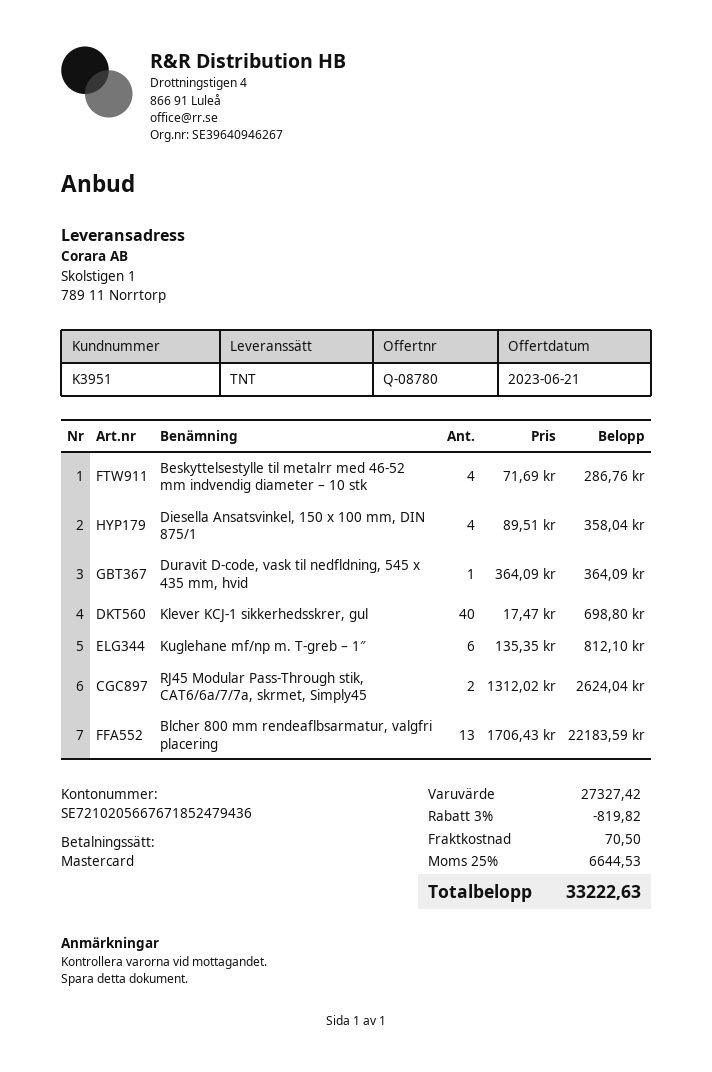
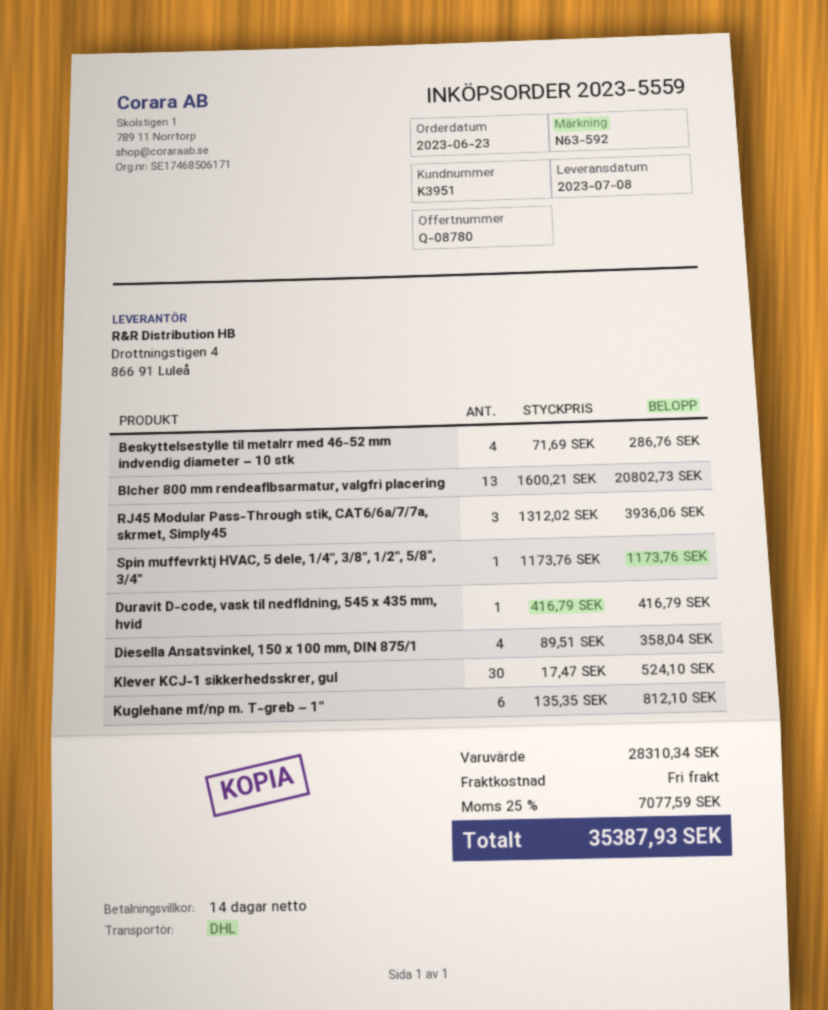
shipping method: TNT -> DHL
Duravit D-code, vask til nedfldning, 545 x 435 mm, hvid: 1 x 364.09 = 364.09 -> 1 x 416.79 = 416.79
Klever KCJ-1 sikkerhedsskrer, gul: 40 x 17.47 = 698.80 -> 30 x 17.47 = 524.10
RJ45 Modular Pass-Through stik, CAT6/6a/7/7a, skrmet, Simply45: 2 x 1312.02 = 2624.04 -> 3 x 1312.02 = 3936.06
Blcher 800 mm rendeaflbsarmatur, valgfri placering: 13 x 1706.43 = 22183.59 -> 13 x 1600.21 = 20802.73
Spin muffevrktj HVAC, 5 dele, 1/4″, 3/8″, 1/2″, 5/8″, 3/4″: none -> 1 x 1173.76 = 1173.76
subtotal: 27327.42 -> 28310.34
discount: 3% = 819.82 -> none
shipping: 70.50 -> 0.00
tax: 25% = 6644.53 -> 25% = 7077.59
total: 33222.63 -> 35387.93

